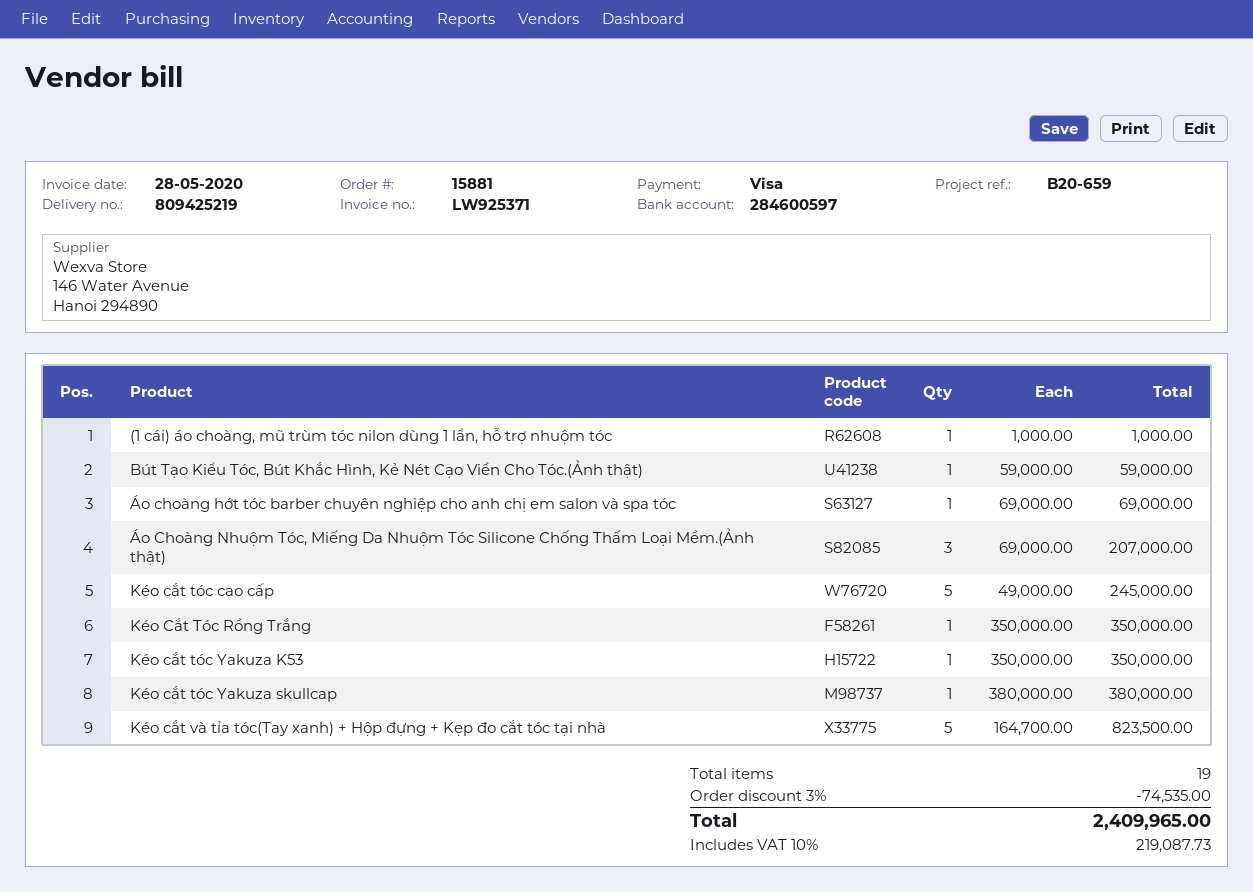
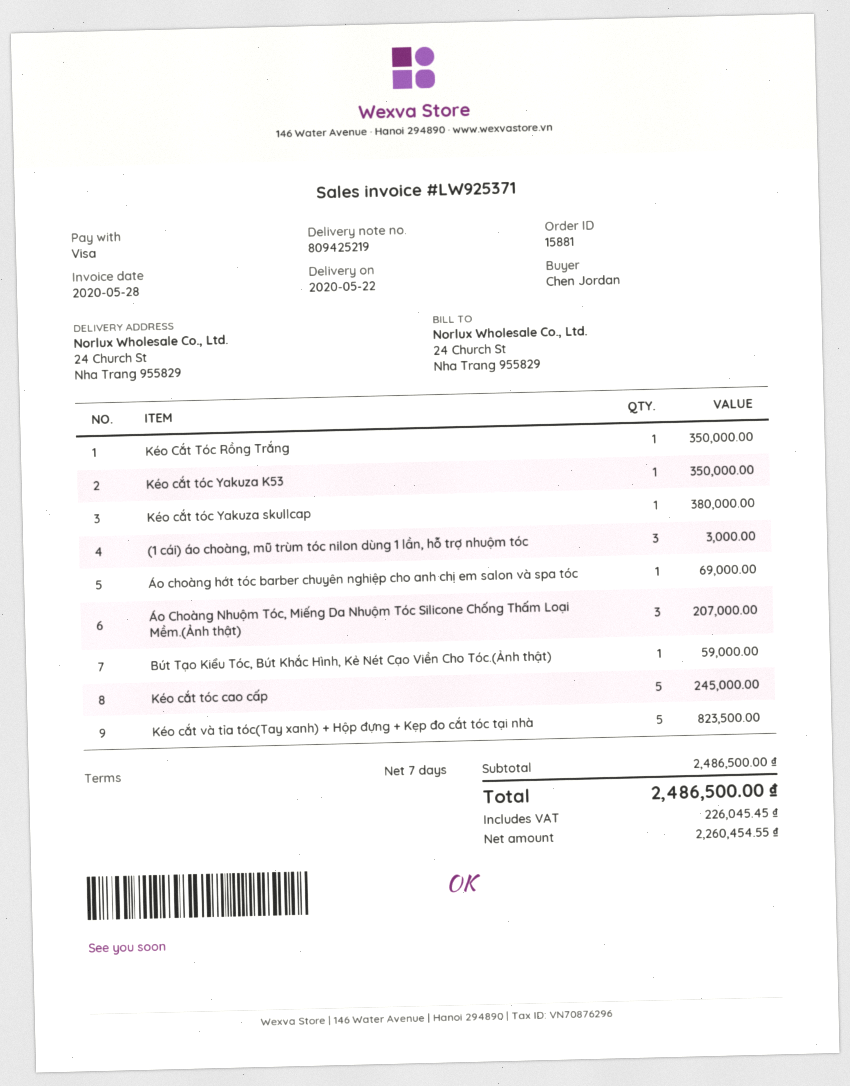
(1 cái) áo choàng, mũ trùm tóc nilon dùng 1 lần, hỗ trợ nhuộm tóc: 1 for 1000.00 -> 3 for 3000.00
discount: 3% = 74535.00 -> none
tax: 219087.73 -> 226045.45
total: 2409965.00 -> 2486500.00

